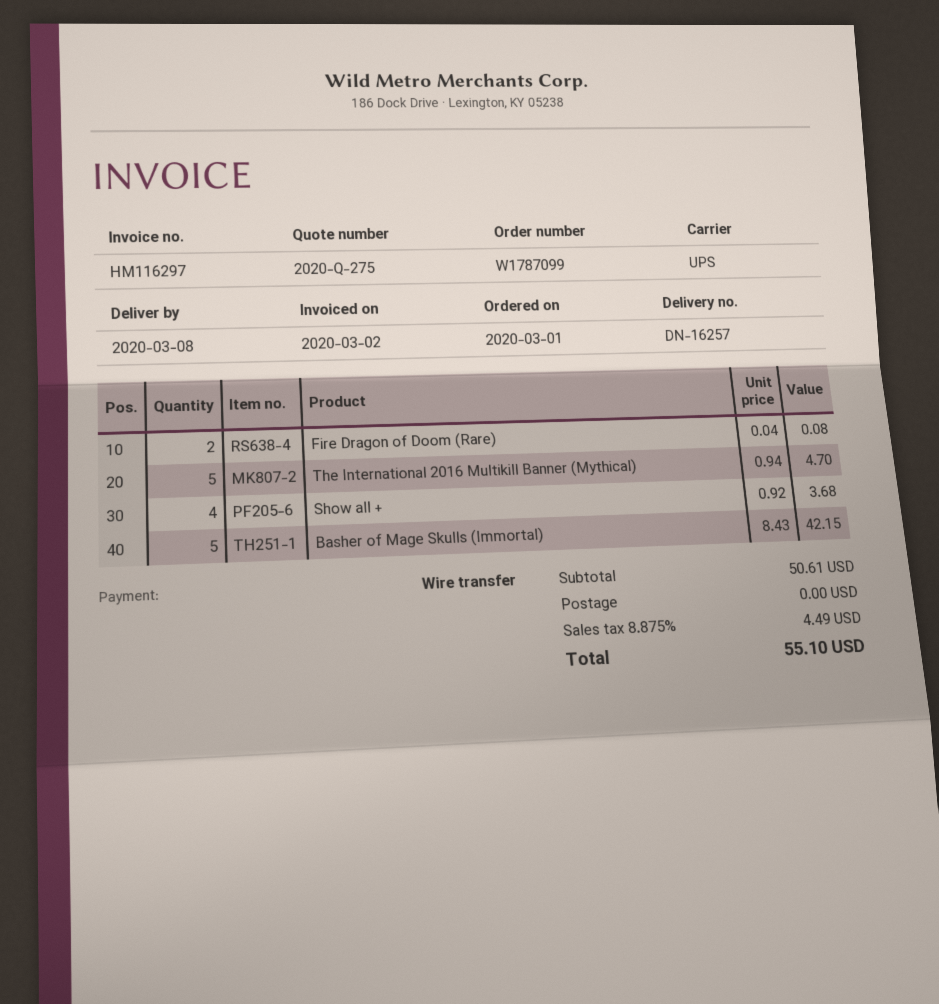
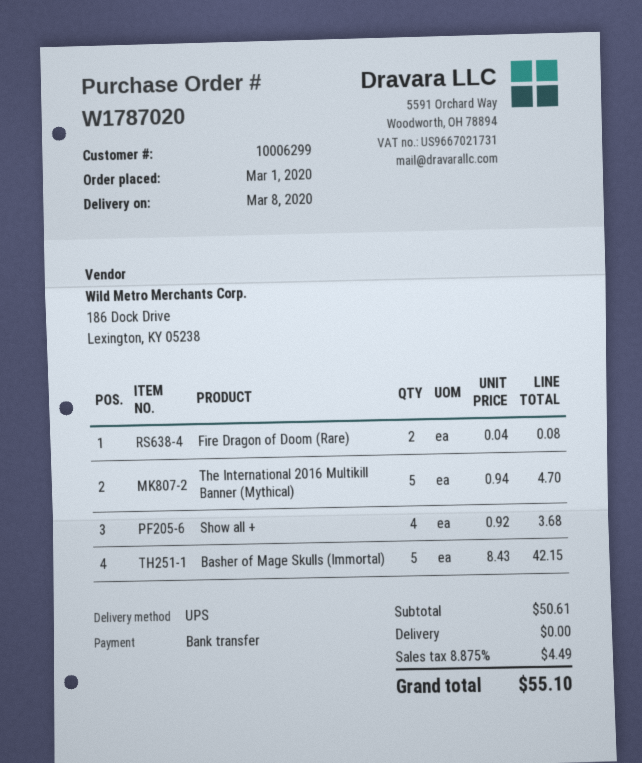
order number: W1787099 -> W1787020

